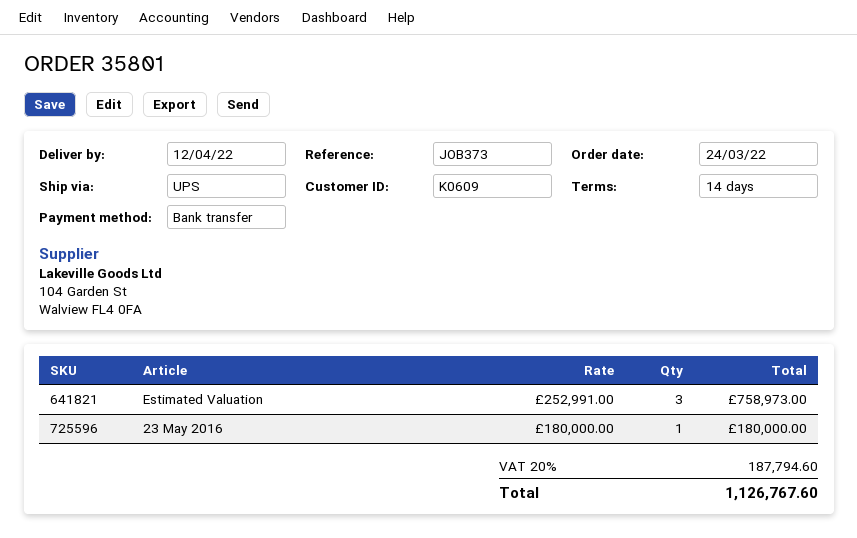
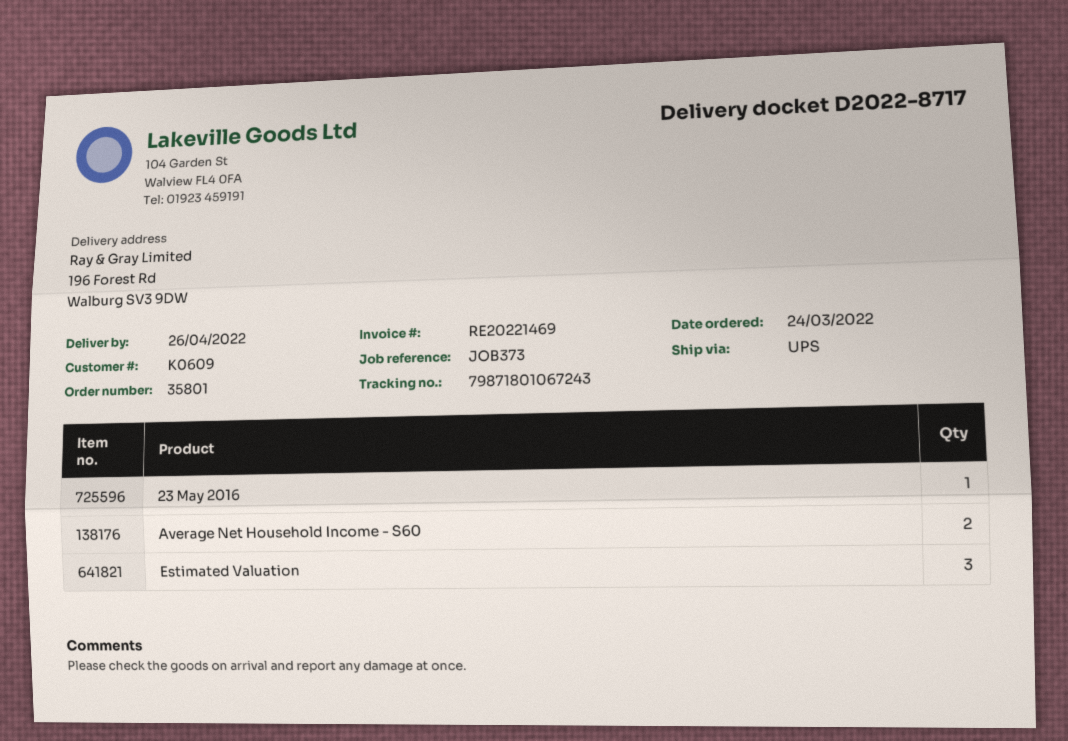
delivery date: 2022-04-12 -> 2022-04-26
Average Net Household Income - S60: none -> 2

